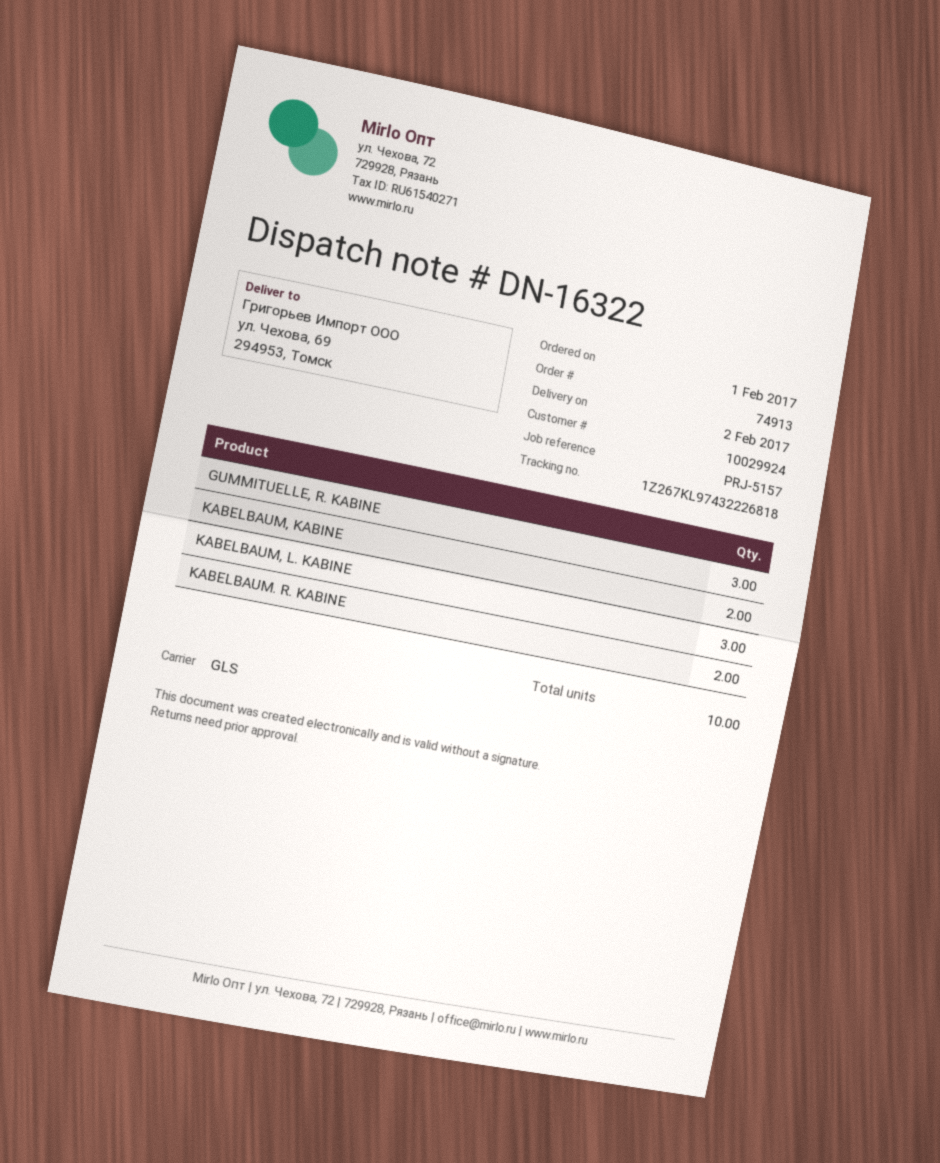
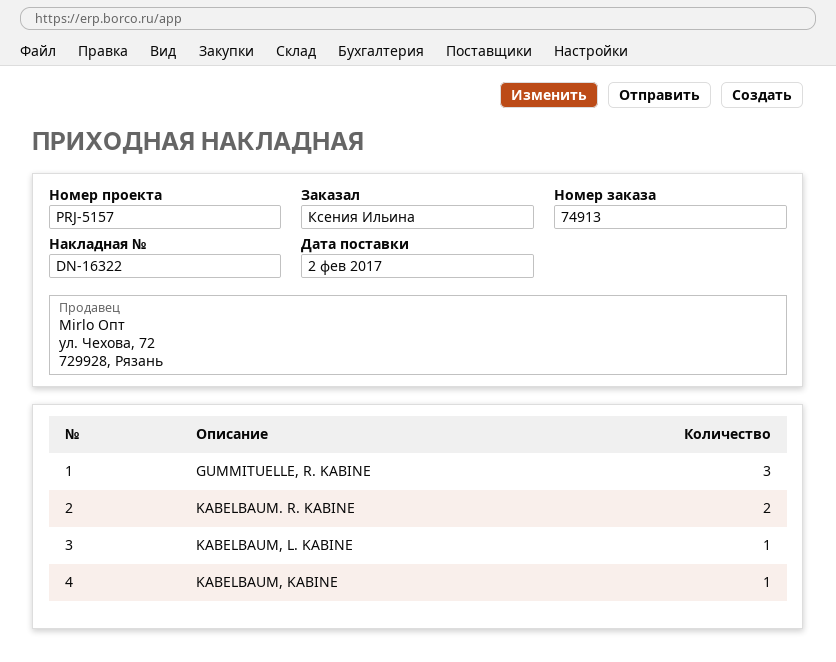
KABELBAUM, KABINE: 2 -> 1
KABELBAUM, L. KABINE: 3 -> 1

